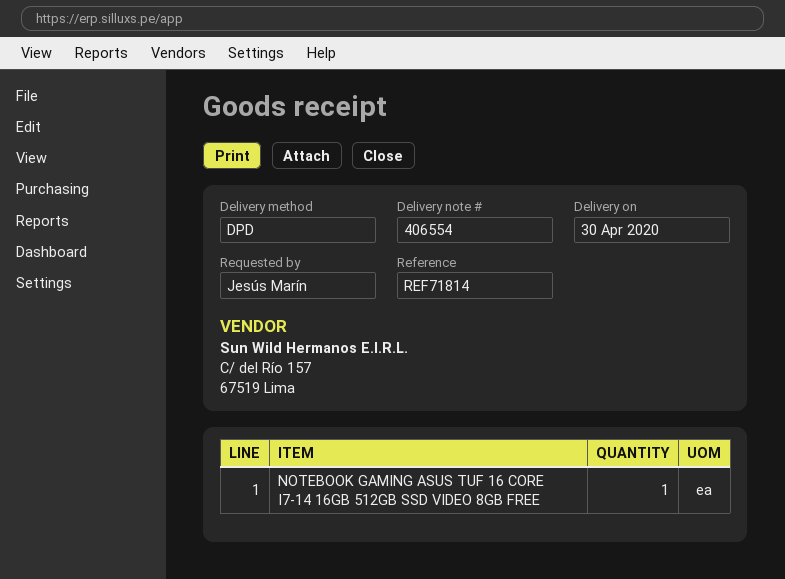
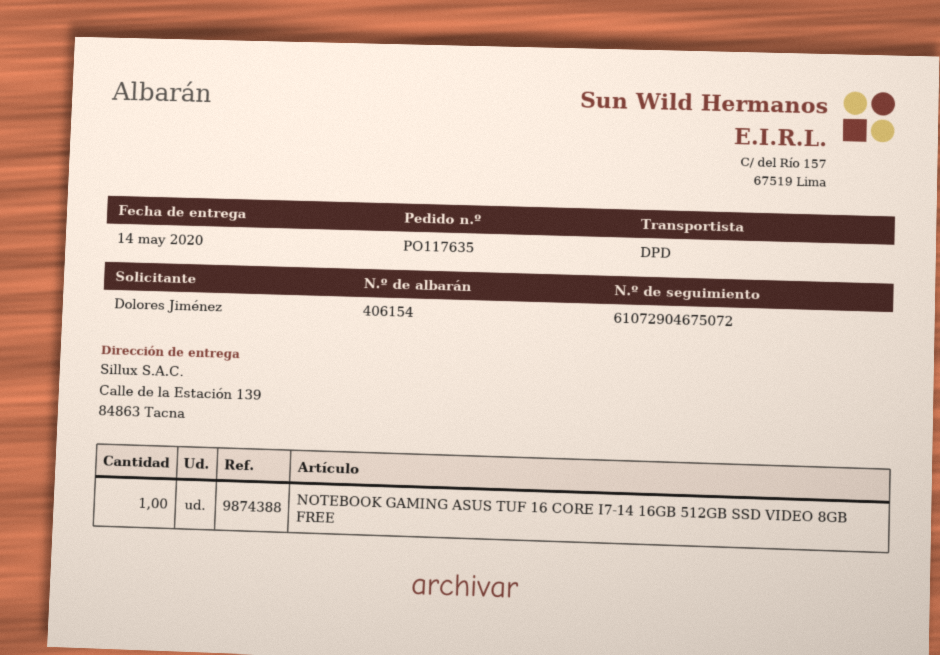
delivery note number: 406554 -> 406154
delivery date: 2020-04-30 -> 2020-05-14
ordered by: Jesús Marín -> Dolores Jiménez

